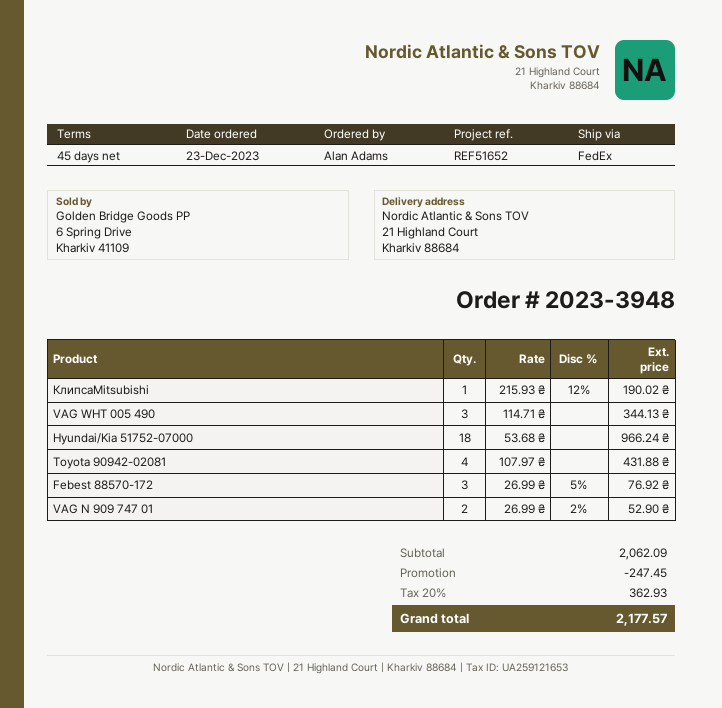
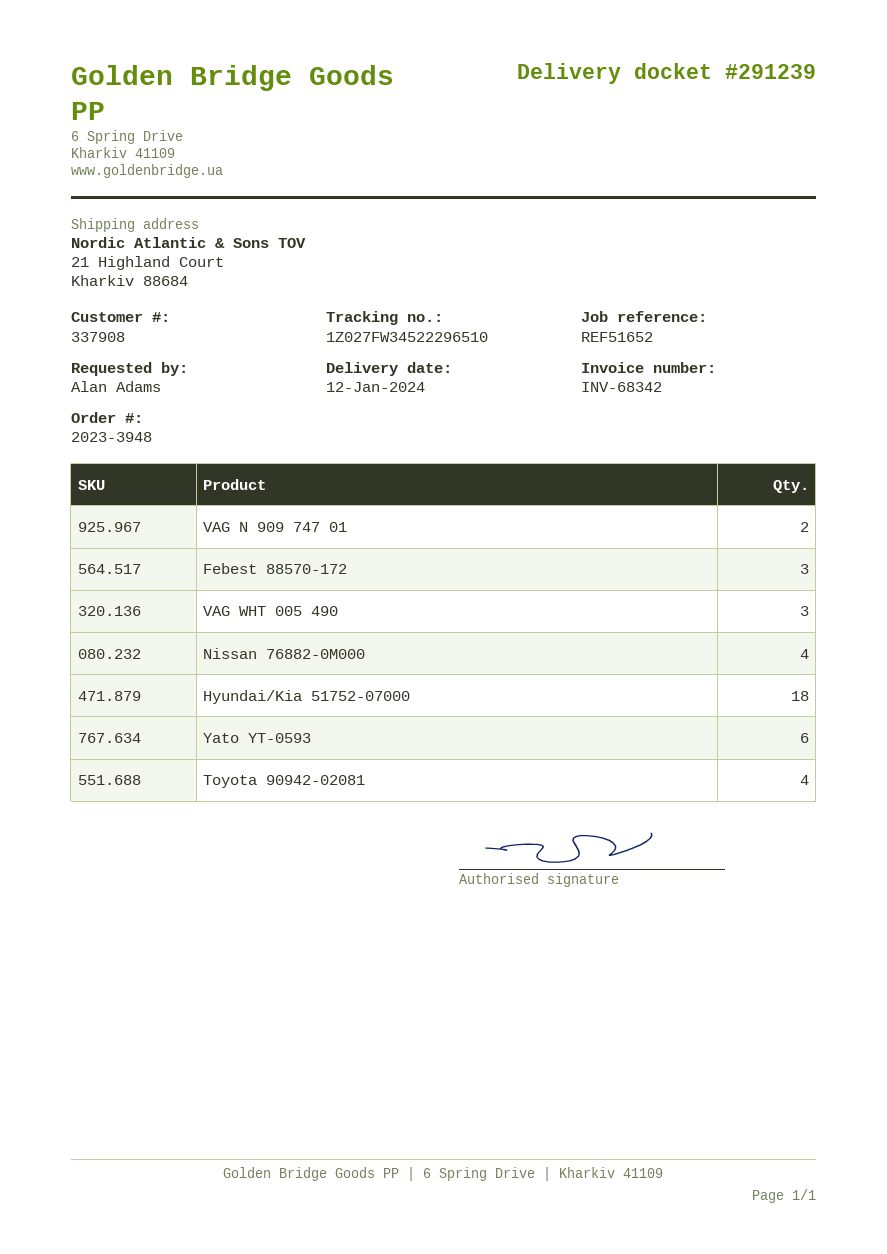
КлипсаMitsubishi: 1 -> none
Nissan 76882-0M000: none -> 4
Yato YT-0593: none -> 6

